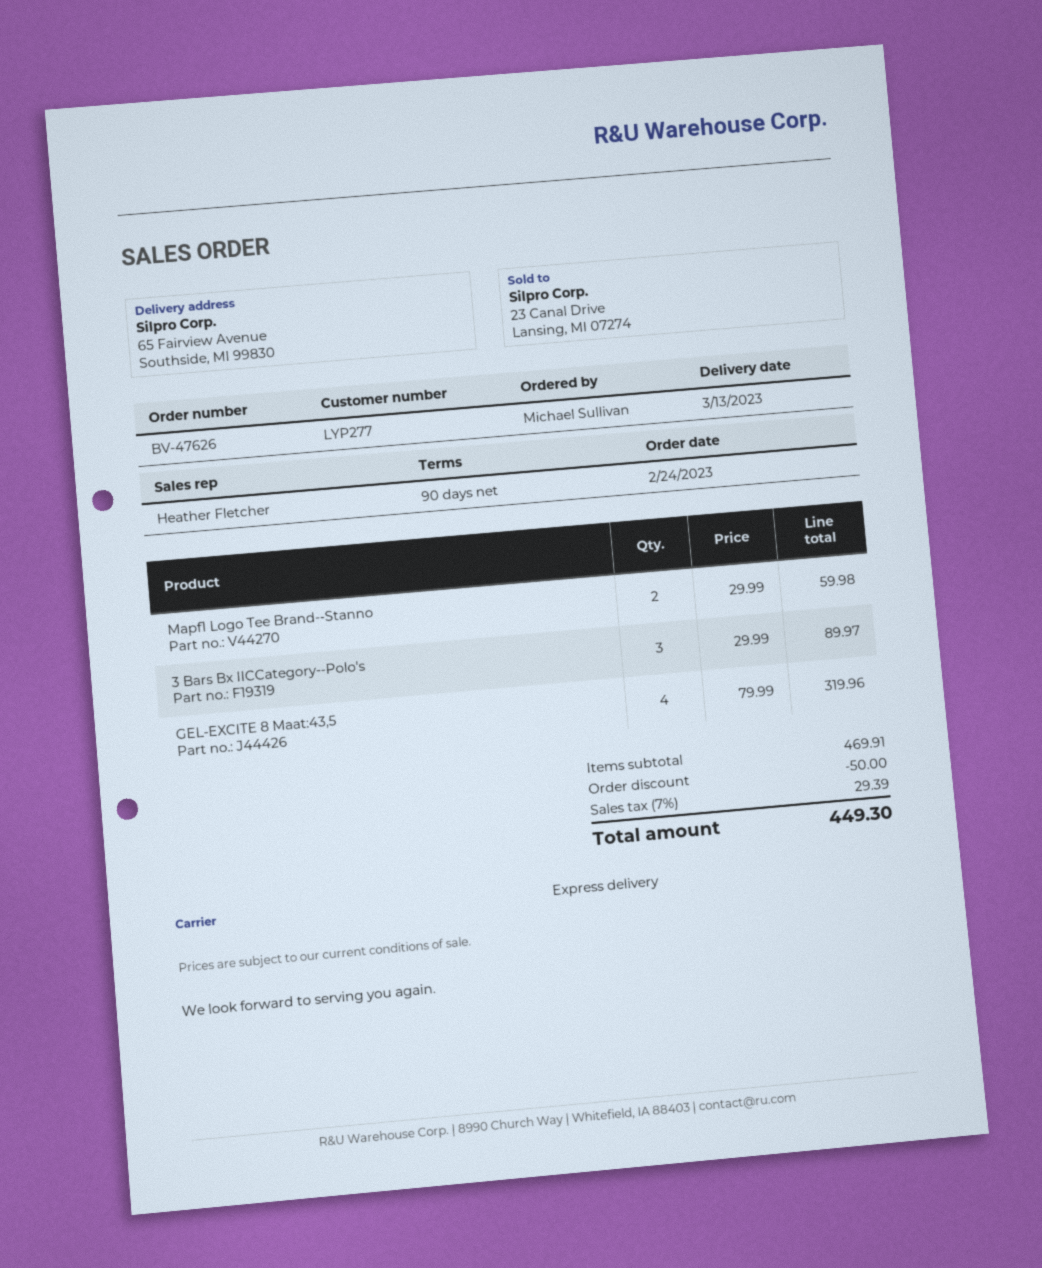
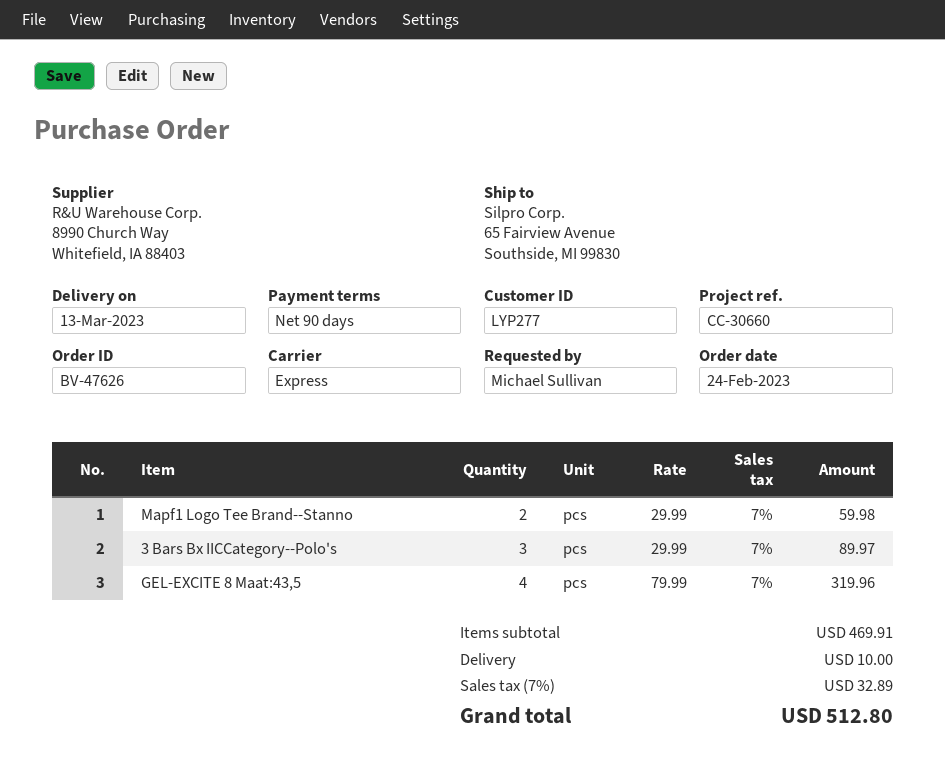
discount: 50.00 -> none
shipping: none -> 10.00
tax: 7% = 29.39 -> 7% = 32.89
total: 449.30 -> 512.80

